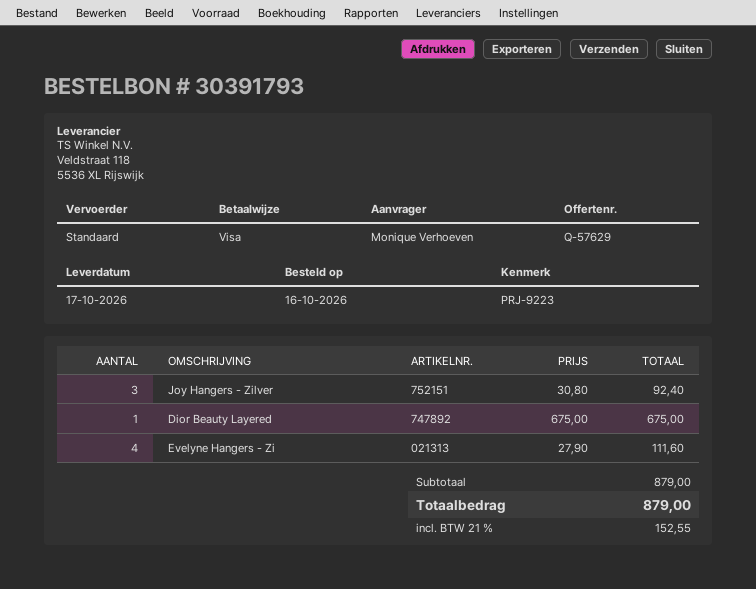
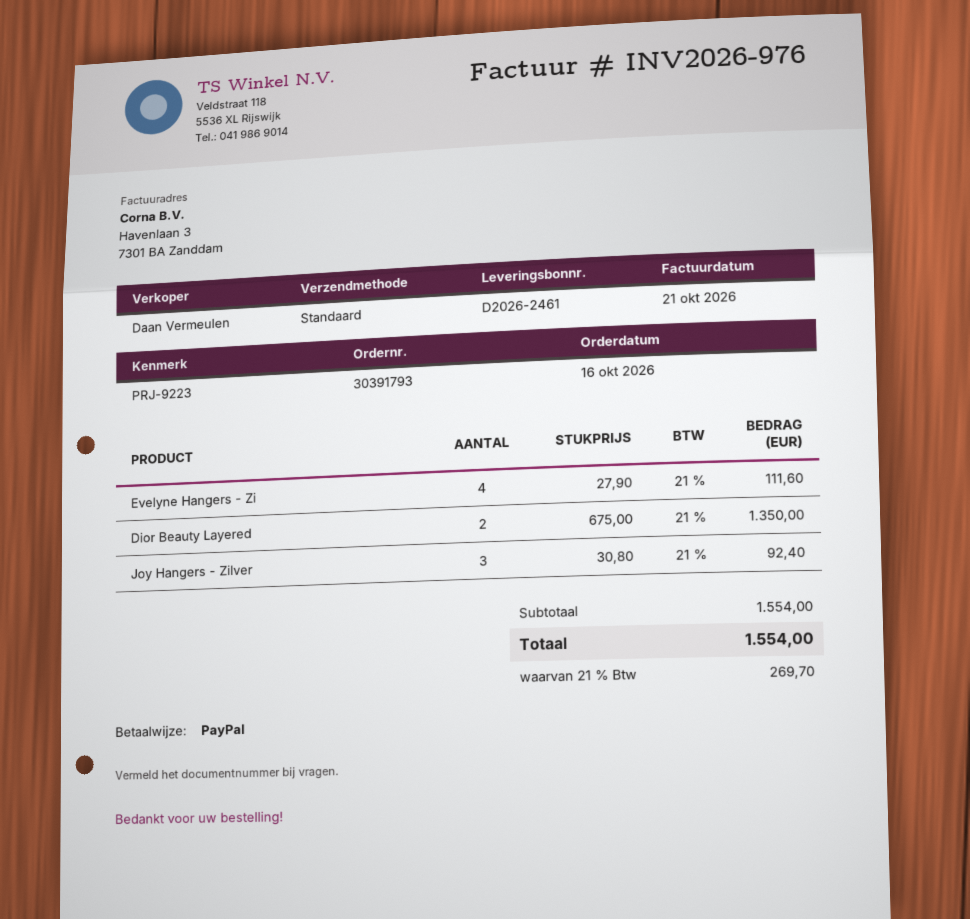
payment method: Visa -> PayPal
Dior Beauty Layered: 1 x 675.00 = 675.00 -> 2 x 675.00 = 1350.00
subtotal: 879.00 -> 1554.00
tax: 21% = 152.55 -> 21% = 269.70
total: 879.00 -> 1554.00

